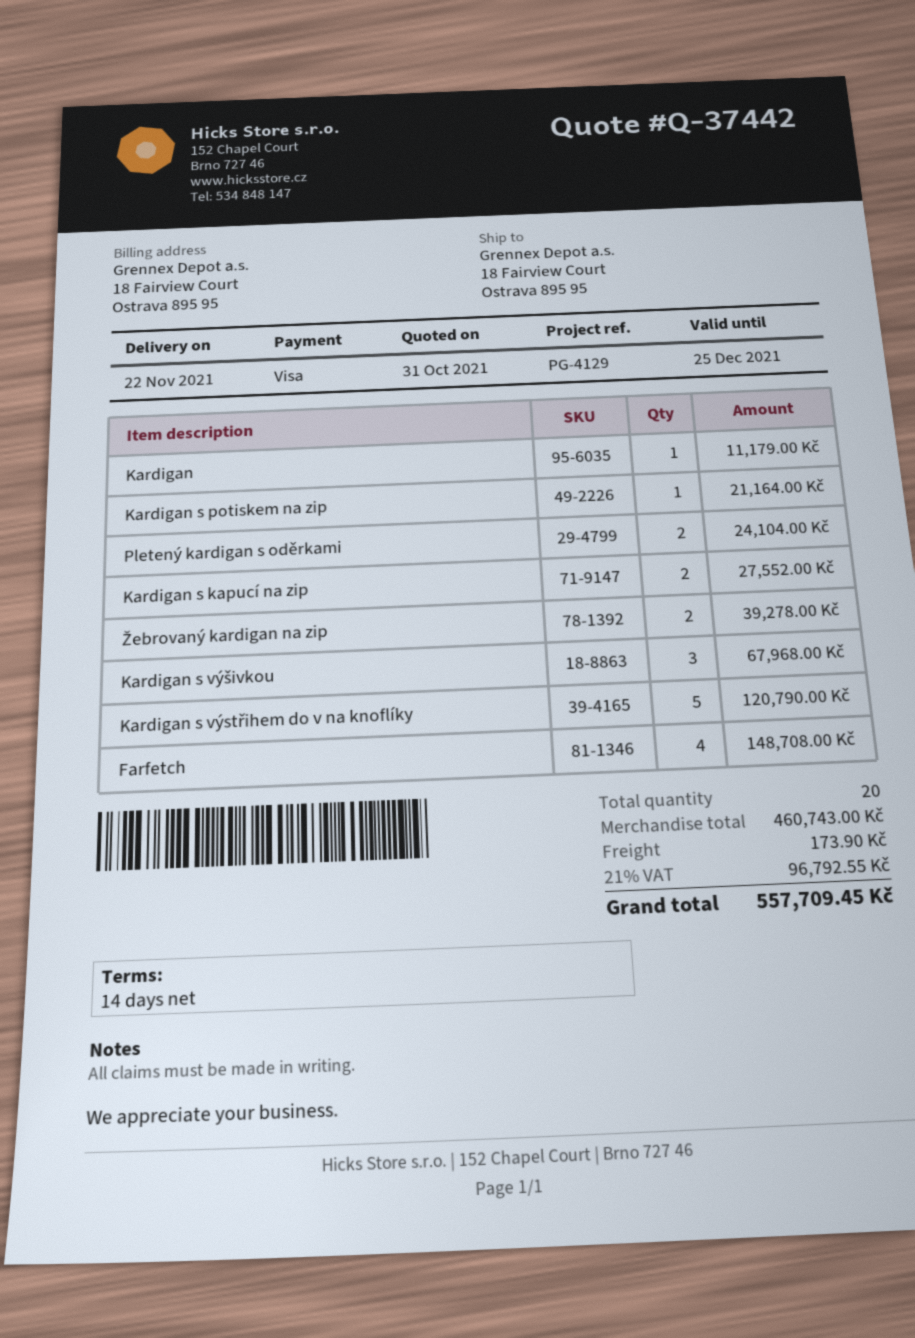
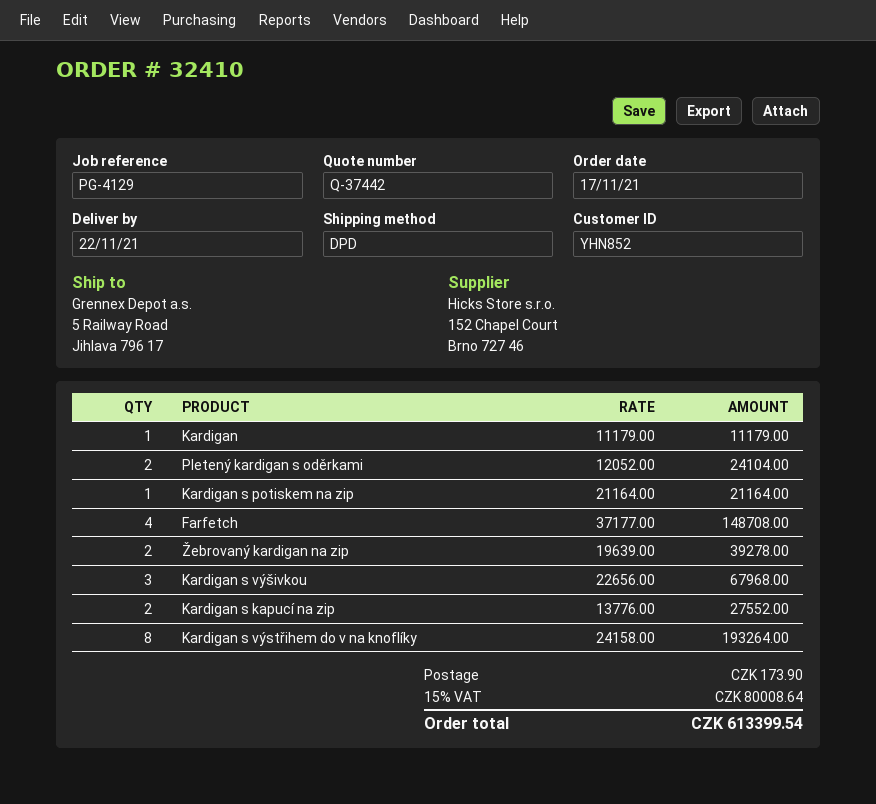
ship to: 18 Fairview Court, Ostrava 895 95 -> 5 Railway Road, Jihlava 796 17
Kardigan s výstřihem do v na knoflíky: 5 for 120790.00 -> 8 for 193264.00
tax: 21% = 96792.55 -> 15% = 80008.64
total: 557709.45 -> 613399.54

